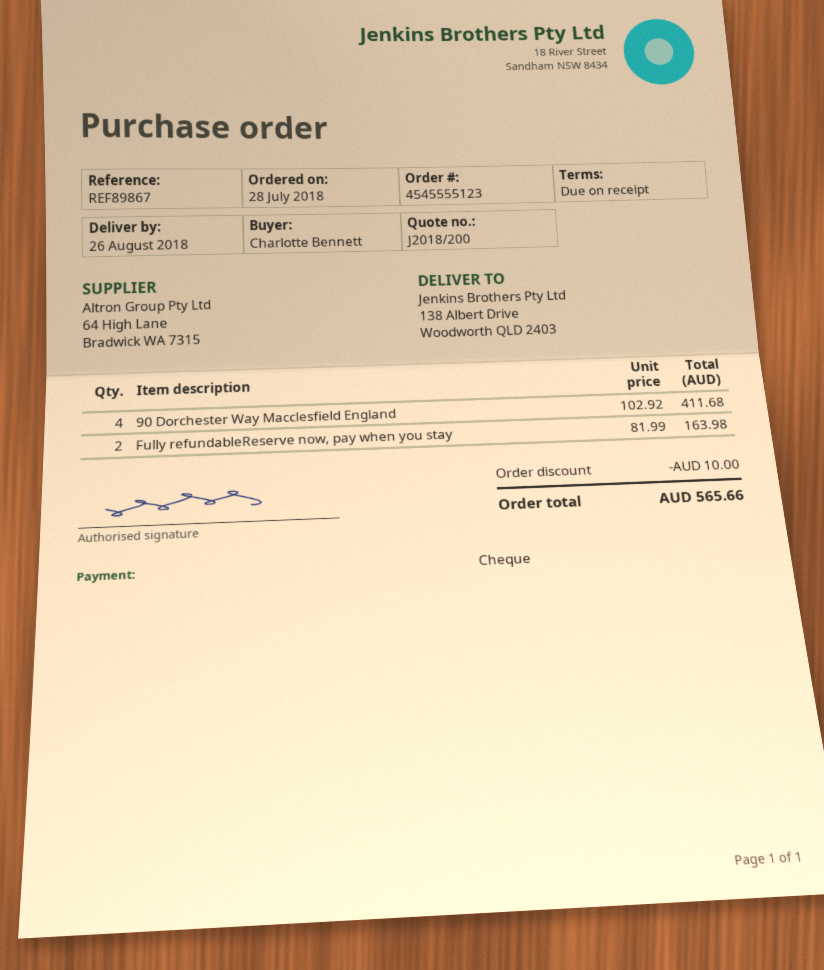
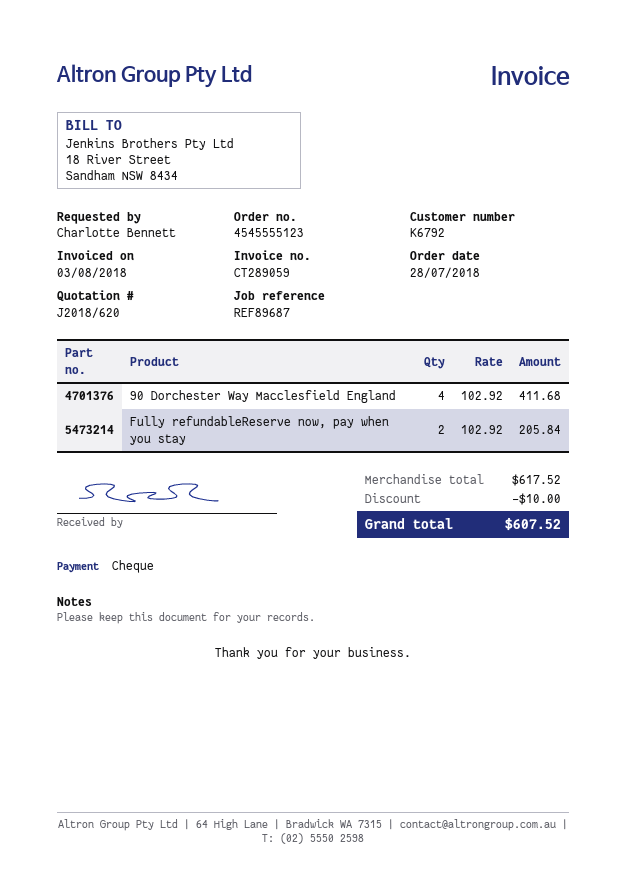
quote number: J2018/200 -> J2018/620
reference: REF89867 -> REF89687
Fully refundableReserve now, pay when you stay: 2 x 81.99 = 163.98 -> 2 x 102.92 = 205.84
total: 565.66 -> 607.52

